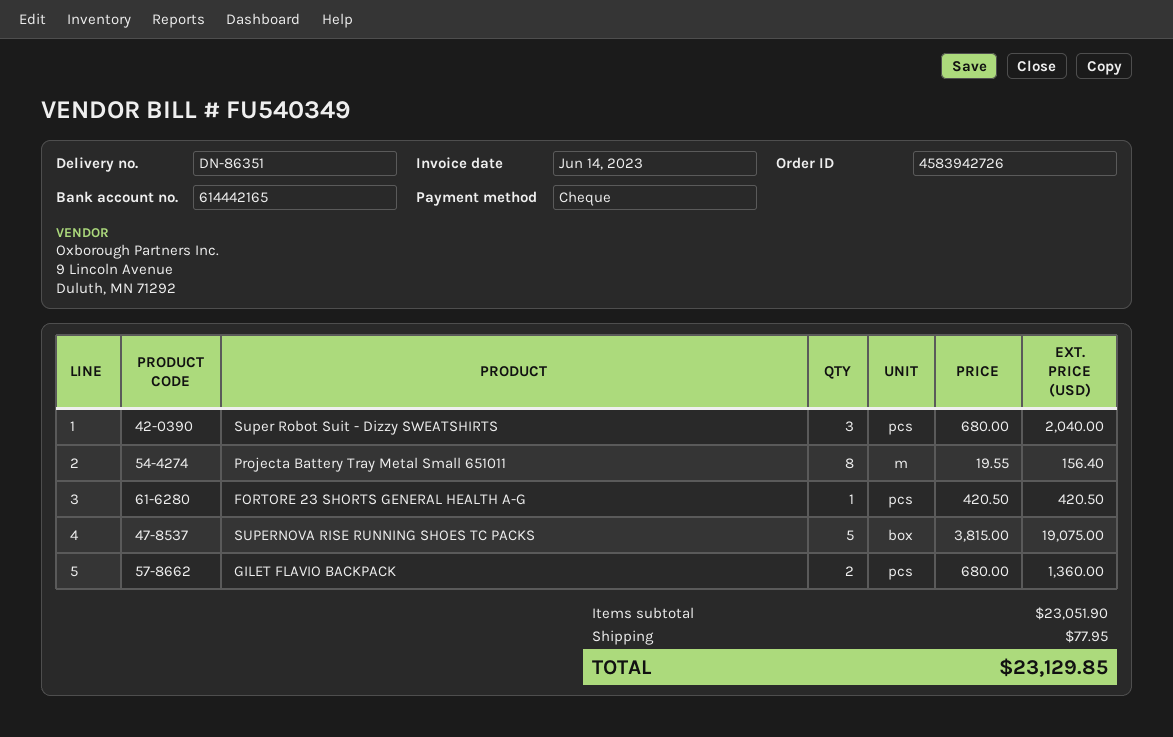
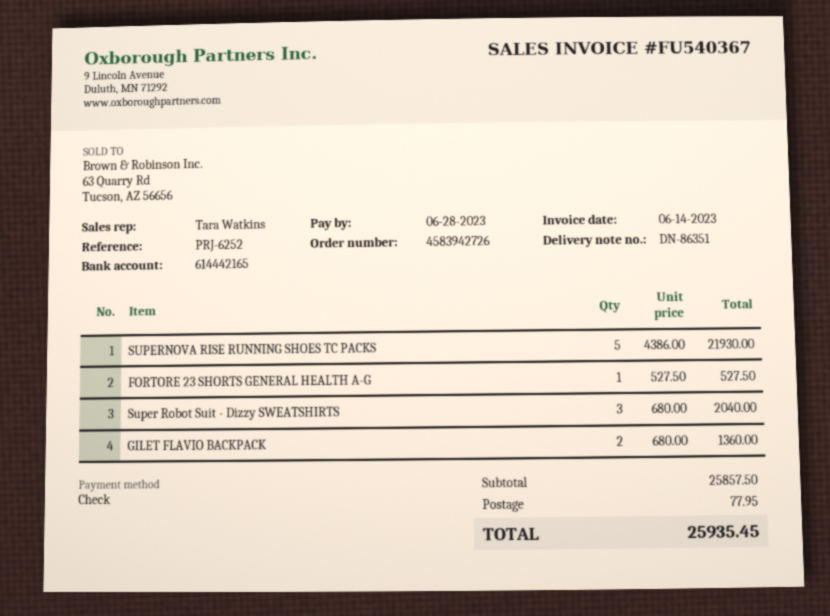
invoice number: FU540349 -> FU540367
Projecta Battery Tray Metal Small 651011: 8 x 19.55 = 156.40 -> none
FORTORE 23 SHORTS GENERAL HEALTH A-G: 1 x 420.50 = 420.50 -> 1 x 527.50 = 527.50
SUPERNOVA RISE RUNNING SHOES TC PACKS: 5 x 3815.00 = 19075.00 -> 5 x 4386.00 = 21930.00
subtotal: 23051.90 -> 25857.50
total: 23129.85 -> 25935.45

